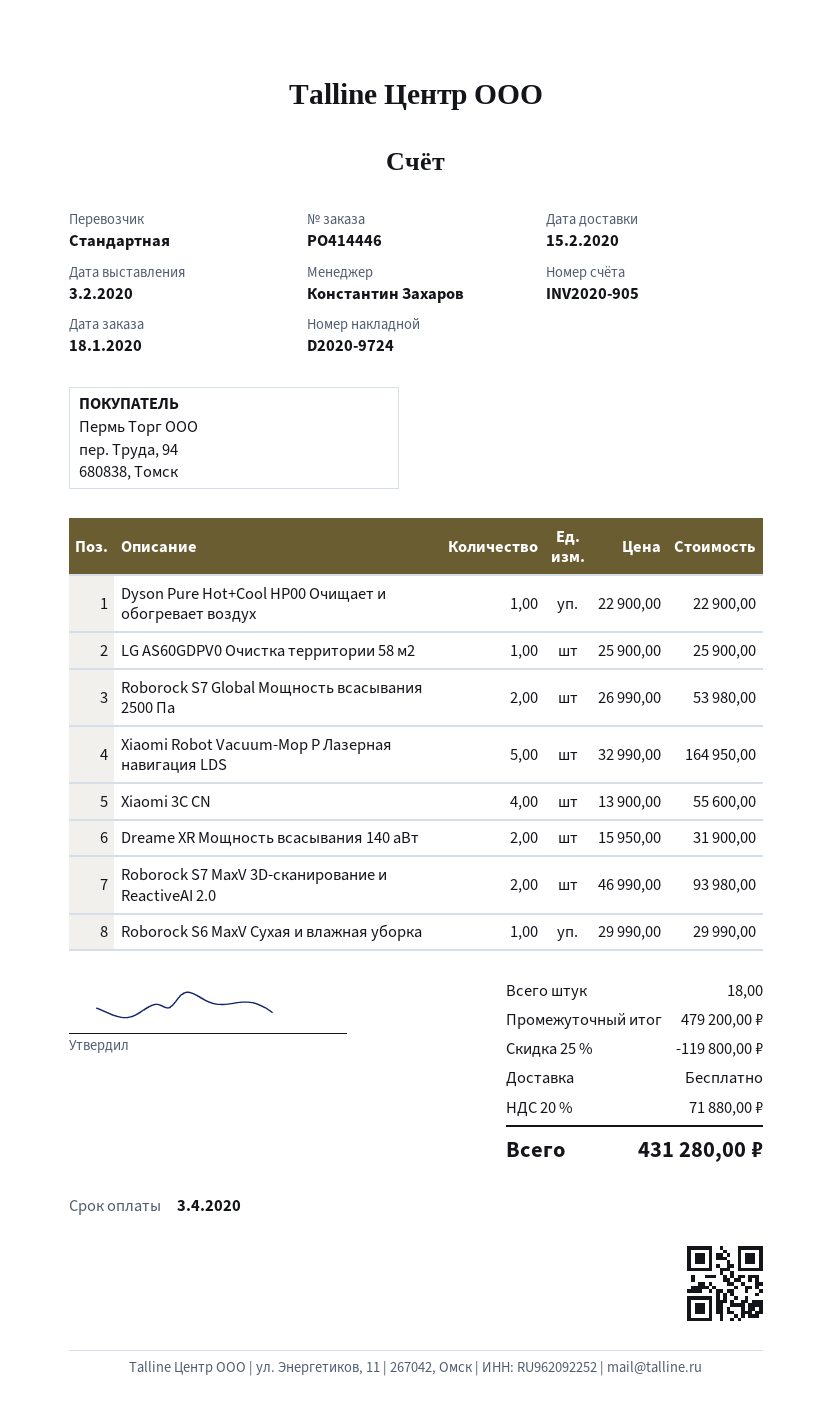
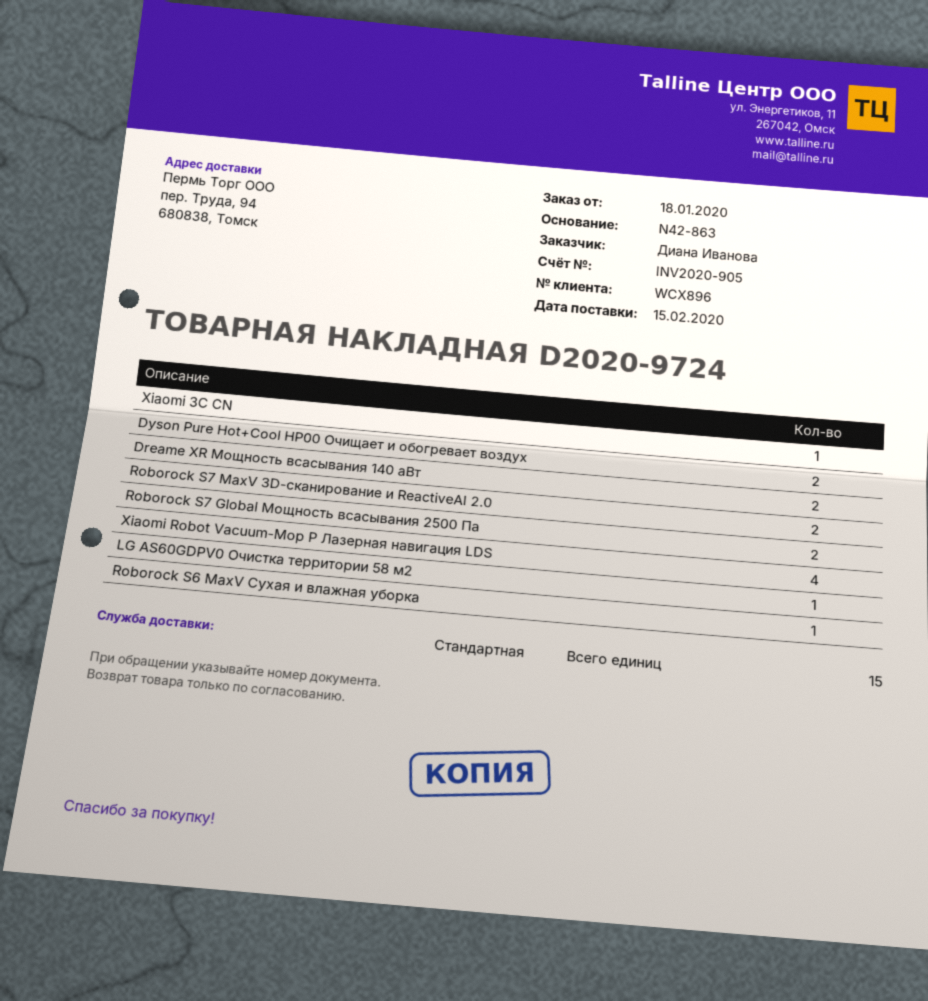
Dyson Pure Hot+Cool HP00 Очищает и обогревает воздух: 1 -> 2
Xiaomi Robot Vacuum-Mop P Лазерная навигация LDS: 5 -> 4
Xiaomi 3C CN: 4 -> 1
total quantity: 18 -> 15

